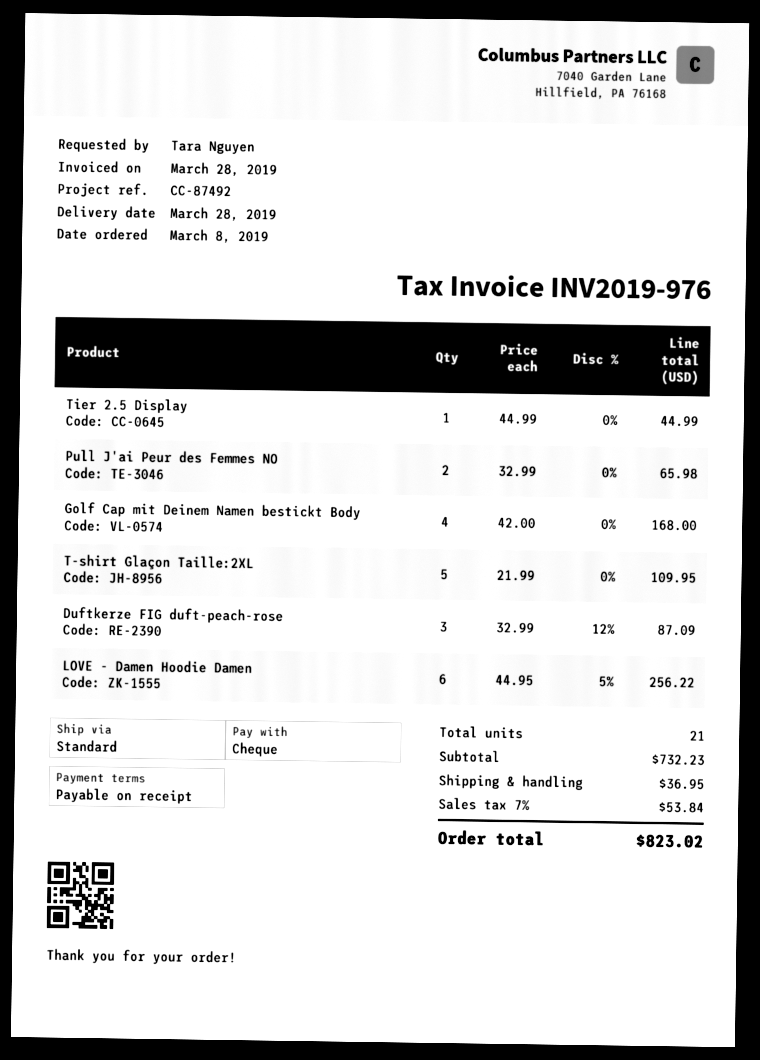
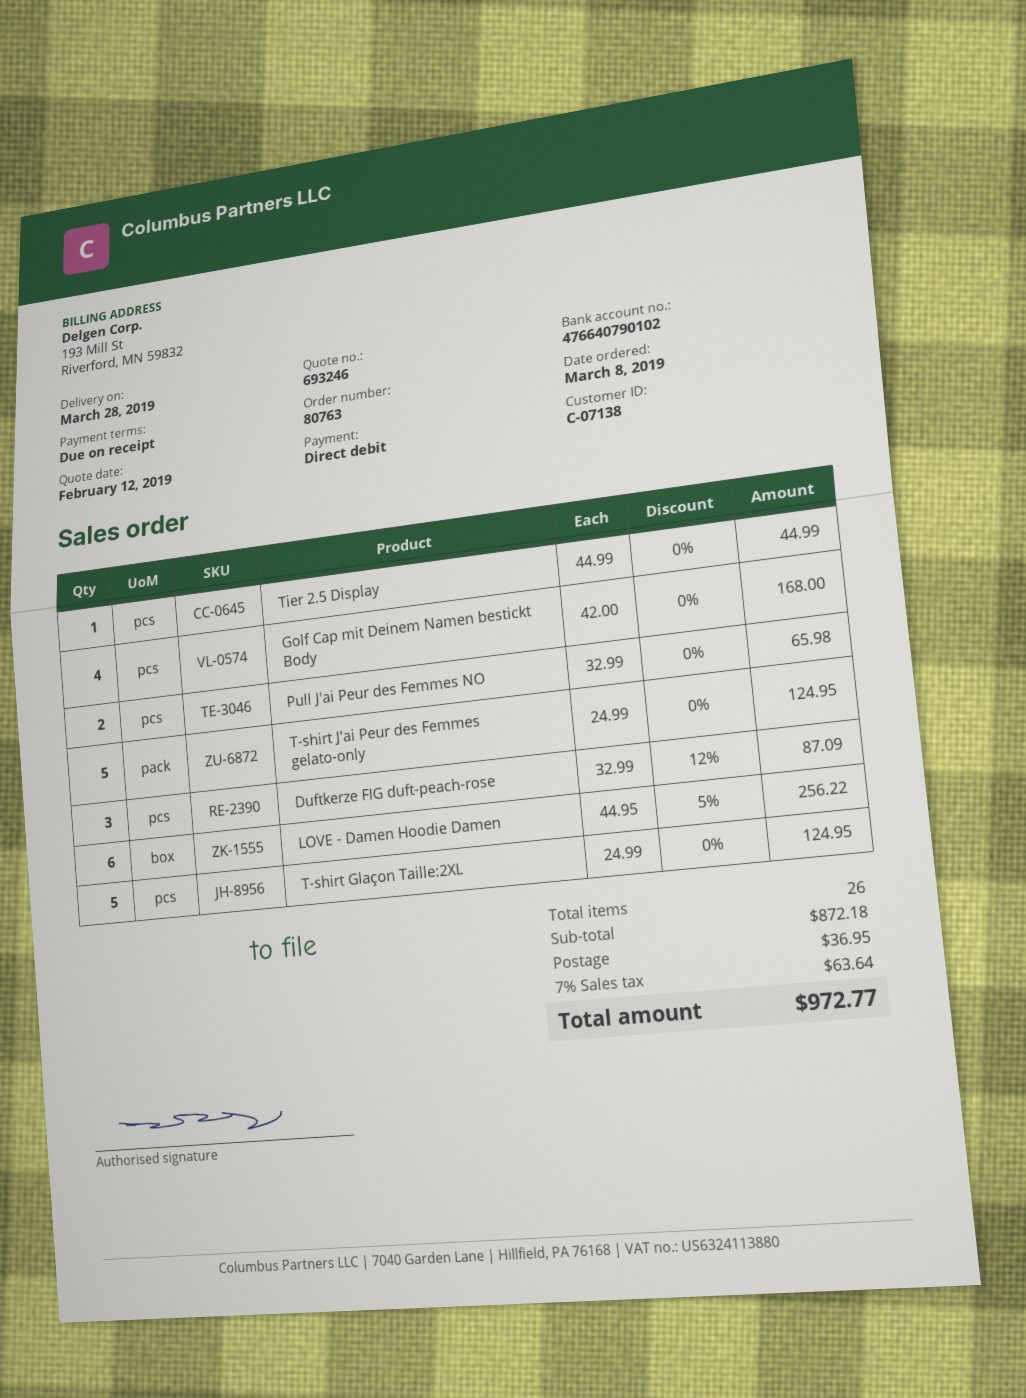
payment method: cheque -> direct debit
T-shirt Glaçon Taille:2XL: 5 x 21.99 = 109.95 -> 5 x 24.99 = 124.95
T-shirt J'ai Peur des Femmes gelato-only: none -> 5 x 24.99 = 124.95
total quantity: 21 -> 26
subtotal: 732.23 -> 872.18
tax: 7% = 53.84 -> 7% = 63.64
total: 823.02 -> 972.77

